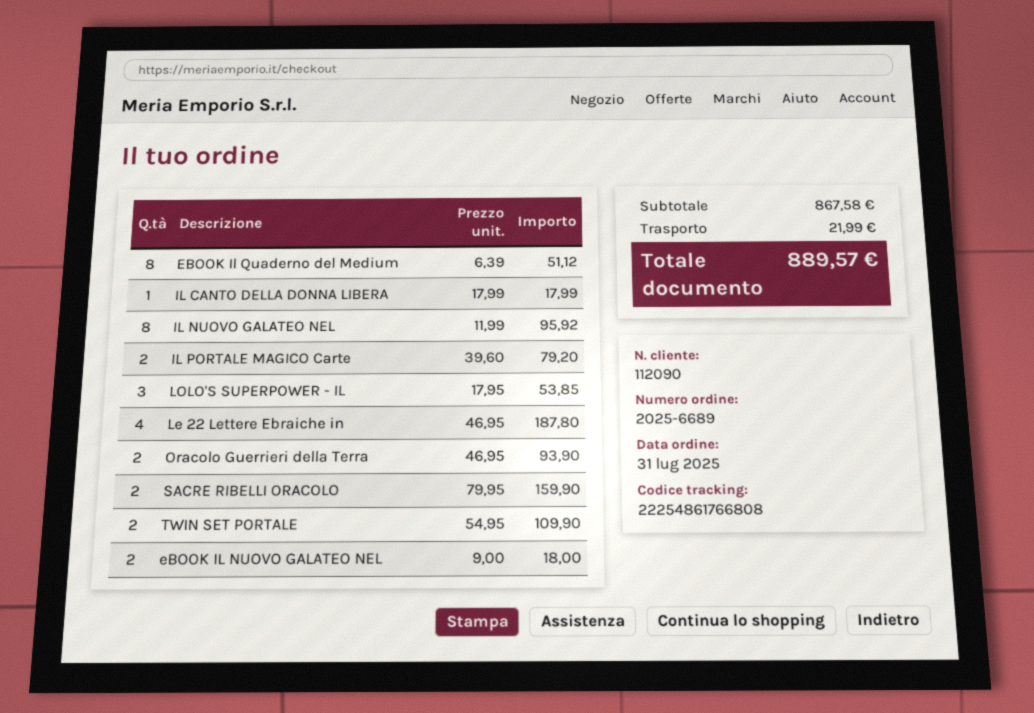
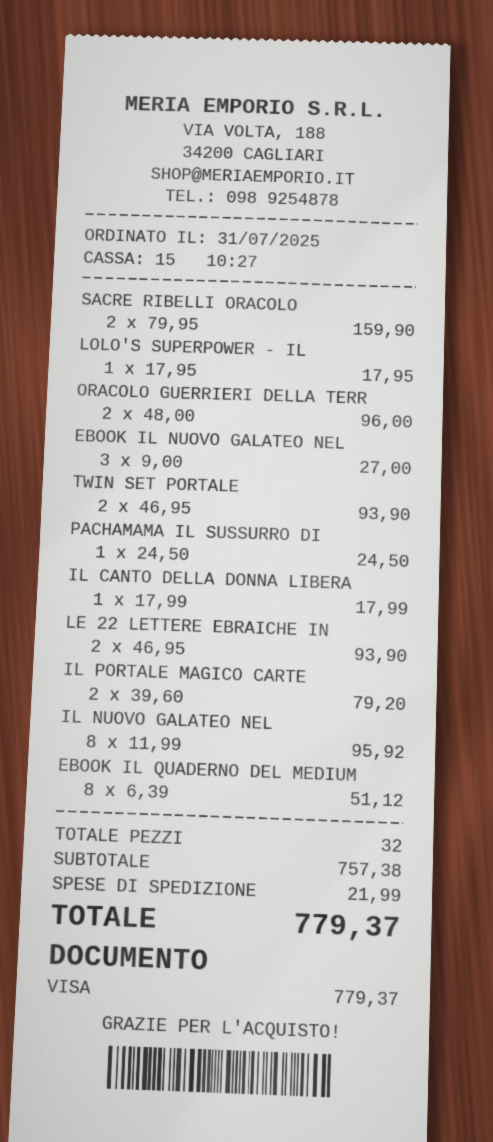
LOLO'S SUPERPOWER - IL: 3 x 17.95 = 53.85 -> 1 x 17.95 = 17.95
Le 22 Lettere Ebraiche in: 4 x 46.95 = 187.80 -> 2 x 46.95 = 93.90
Oracolo Guerrieri della Terra: 2 x 46.95 = 93.90 -> 2 x 48.00 = 96.00
TWIN SET PORTALE: 2 x 54.95 = 109.90 -> 2 x 46.95 = 93.90
eBOOK IL NUOVO GALATEO NEL: 2 x 9.00 = 18.00 -> 3 x 9.00 = 27.00
PACHAMAMA IL SUSSURRO DI: none -> 1 x 24.50 = 24.50
subtotal: 867.58 -> 757.38
total: 889.57 -> 779.37

